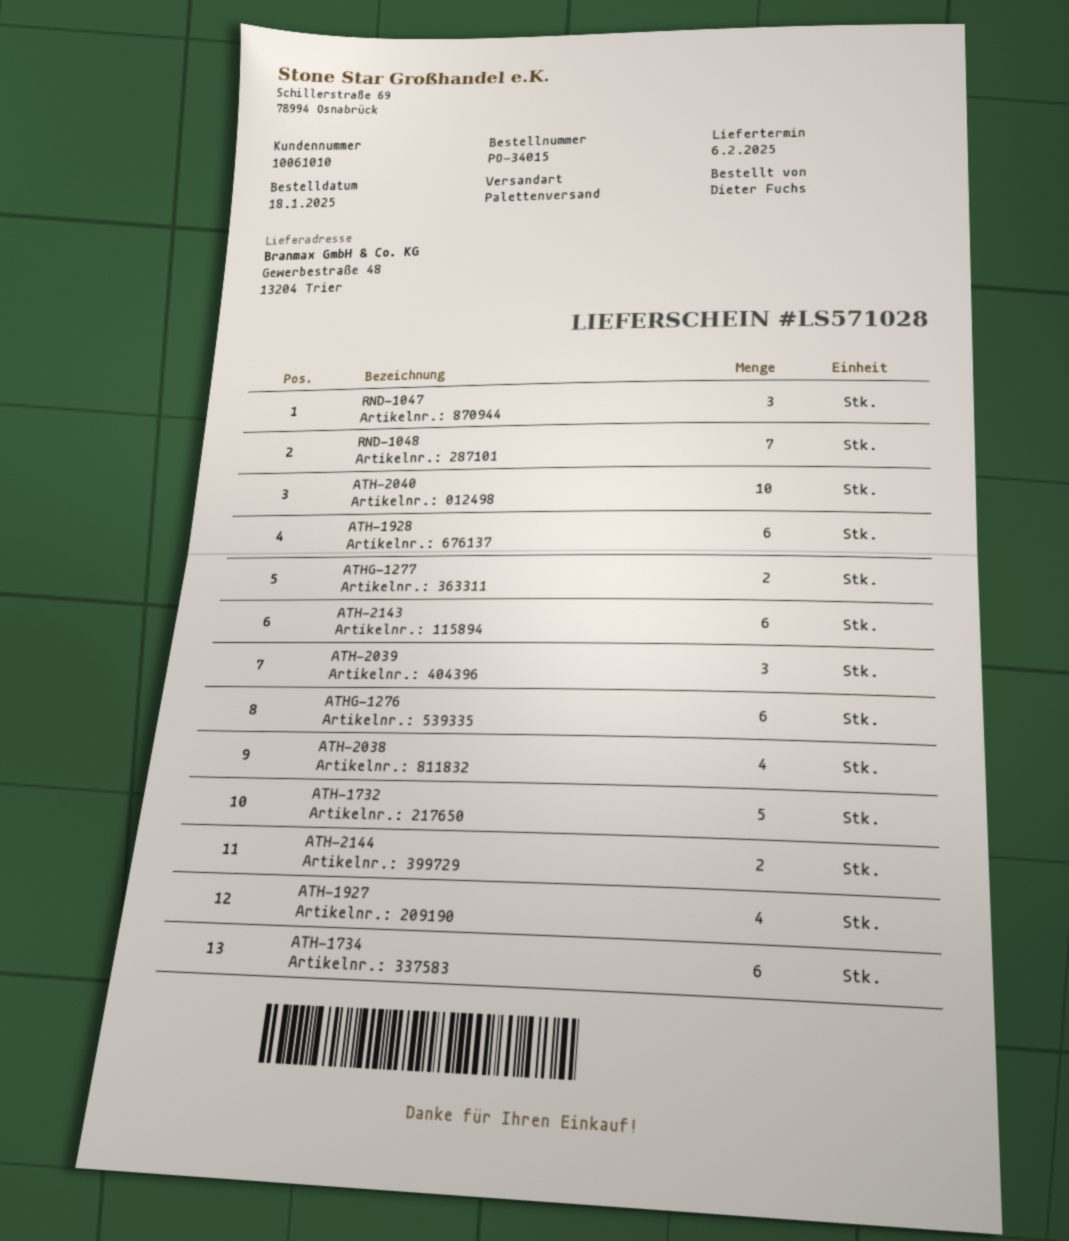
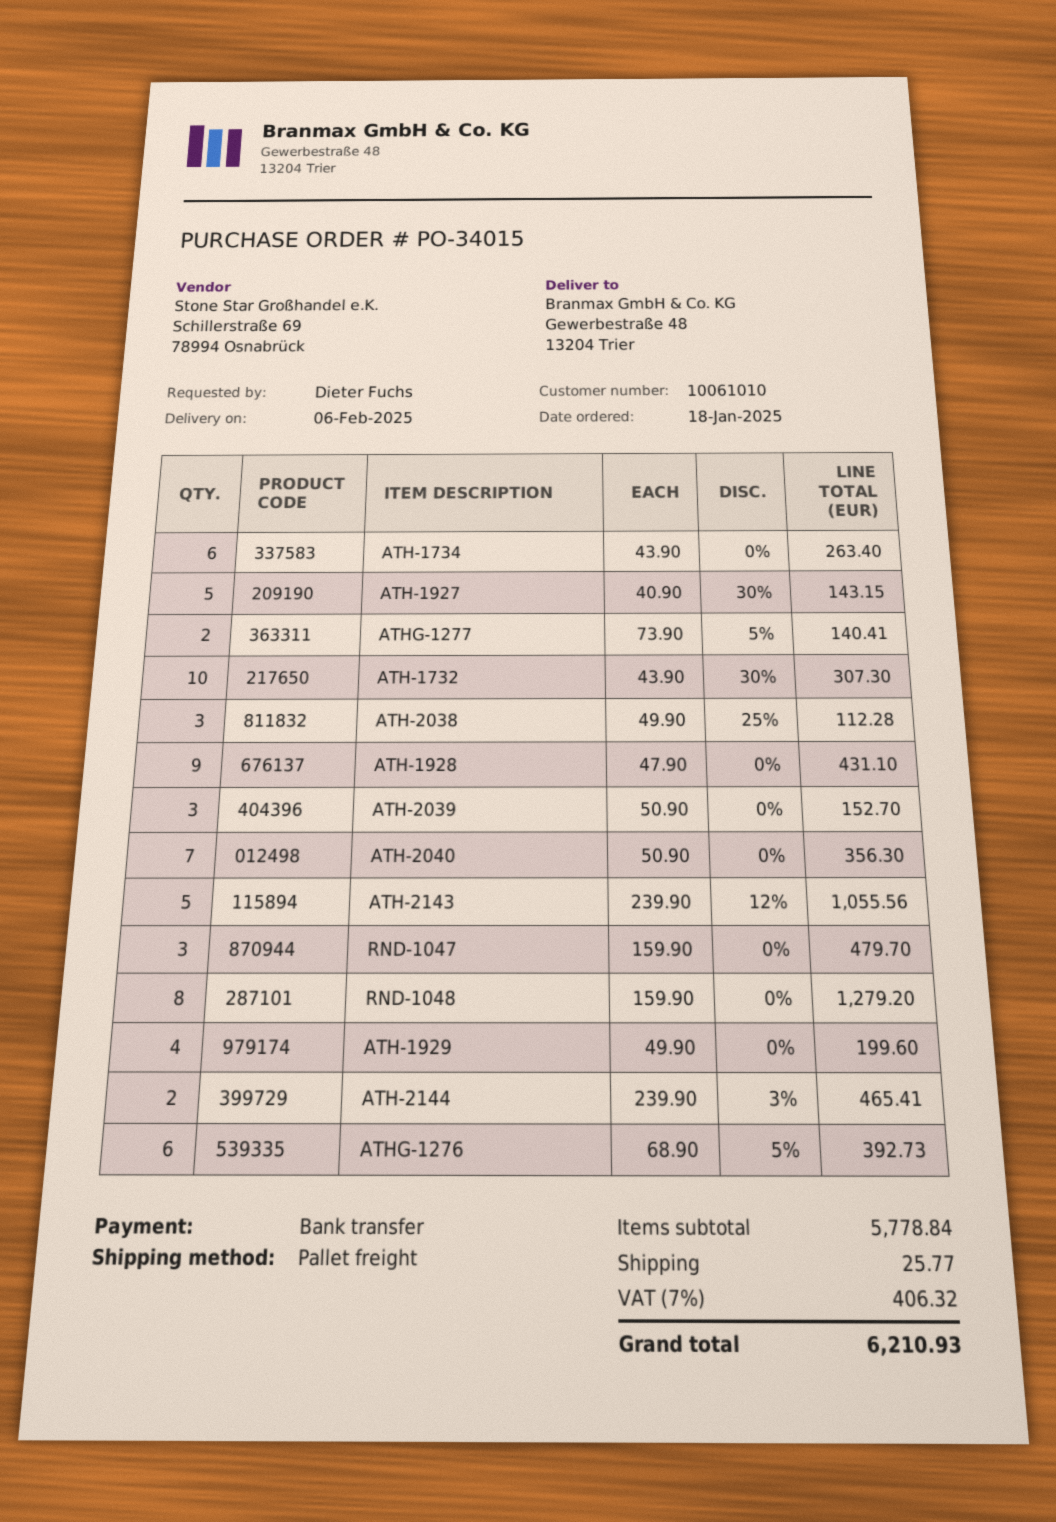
RND-1048: 7 -> 8
ATH-2040: 10 -> 7
ATH-1928: 6 -> 9
ATH-2143: 6 -> 5
ATH-2038: 4 -> 3
ATH-1732: 5 -> 10
ATH-1927: 4 -> 5
ATH-1929: none -> 4

